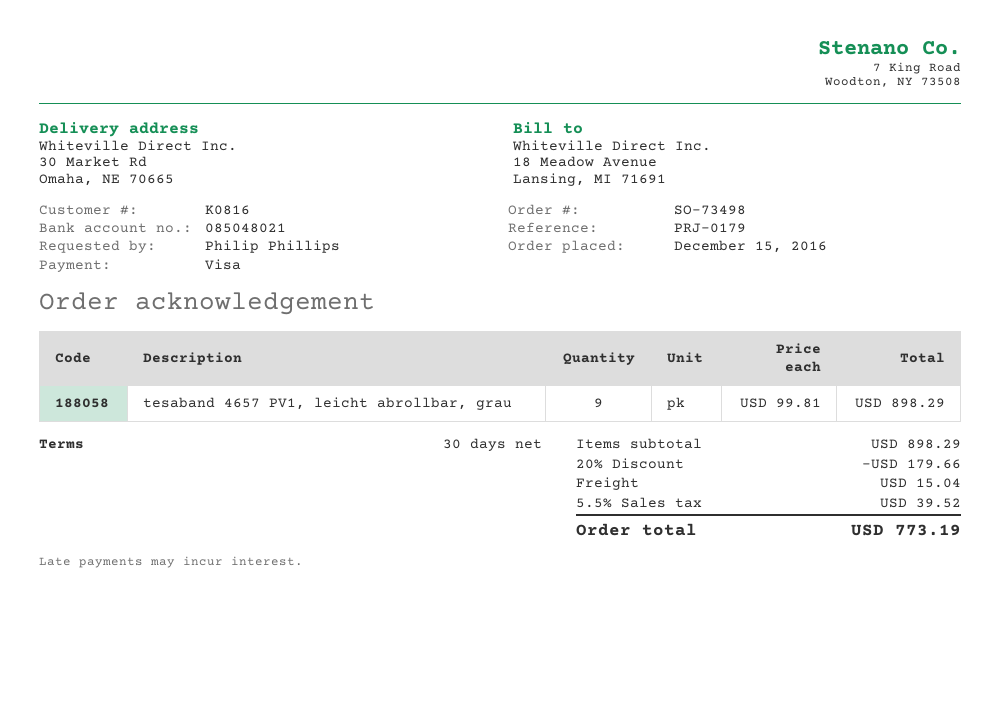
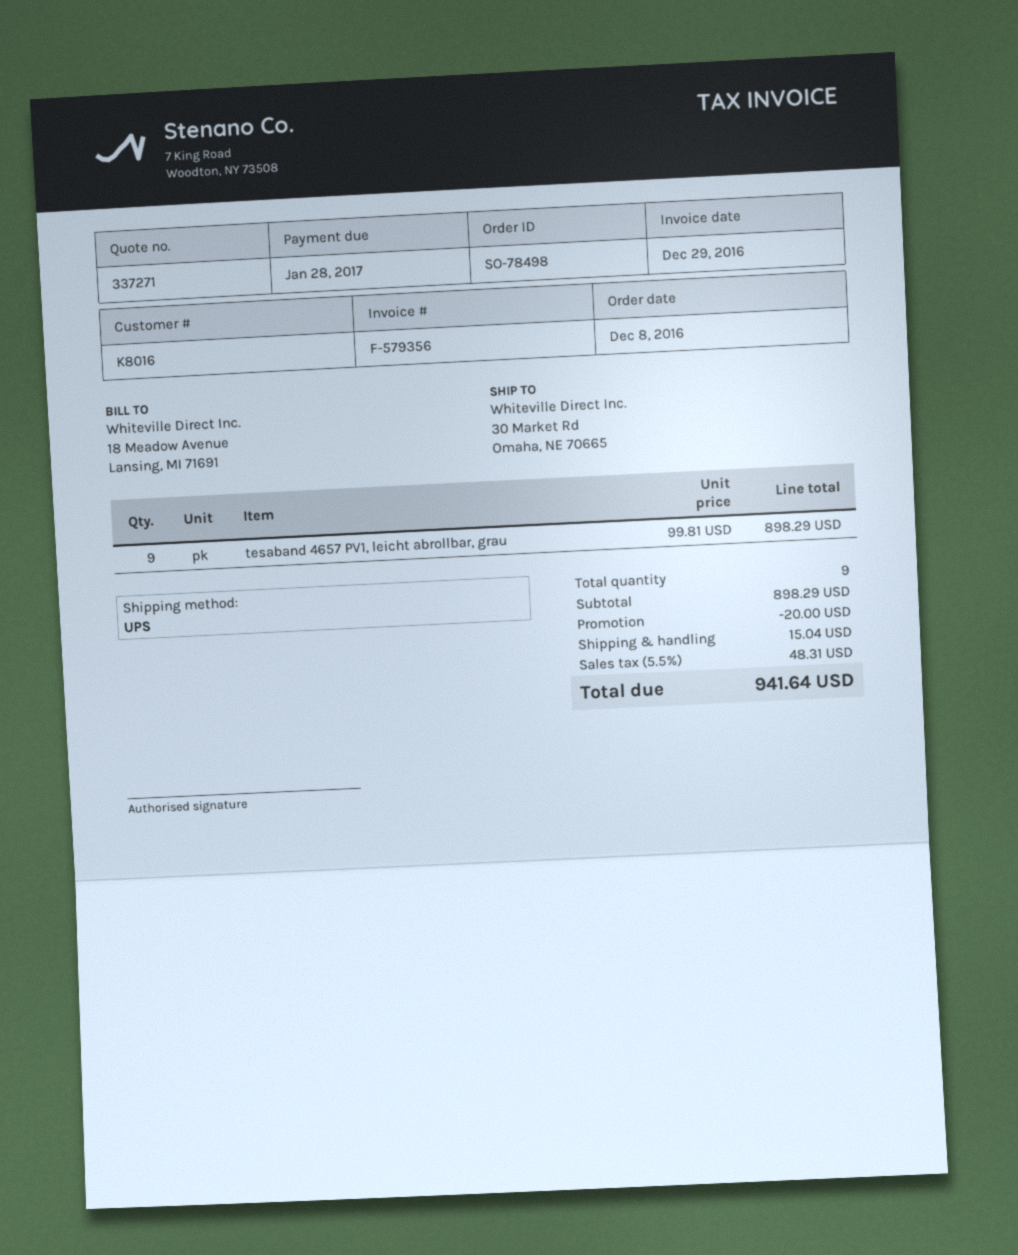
order number: SO-73498 -> SO-78498
order date: 2016-12-15 -> 2016-12-08
customer number: K0816 -> K8016
discount: 179.66 -> 20.00
tax: 5.5% = 39.52 -> 5.5% = 48.31
total: 773.19 -> 941.64

